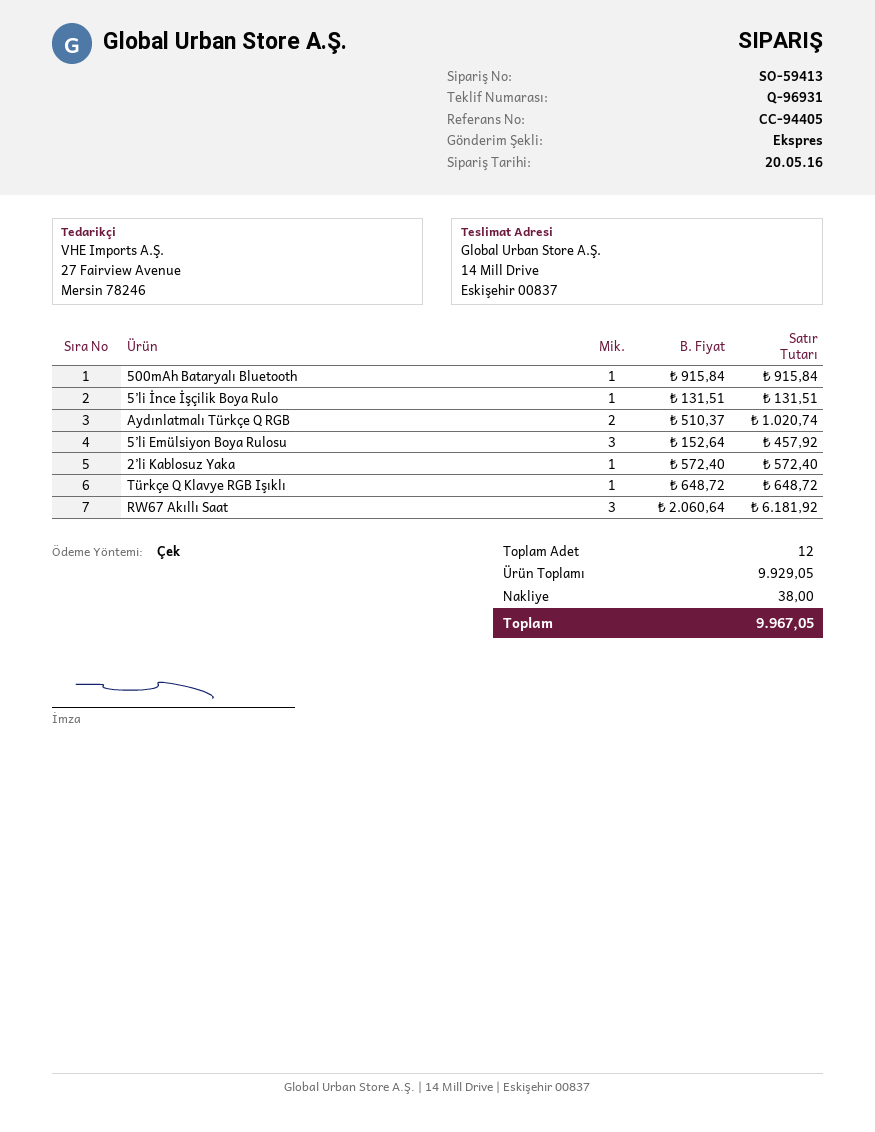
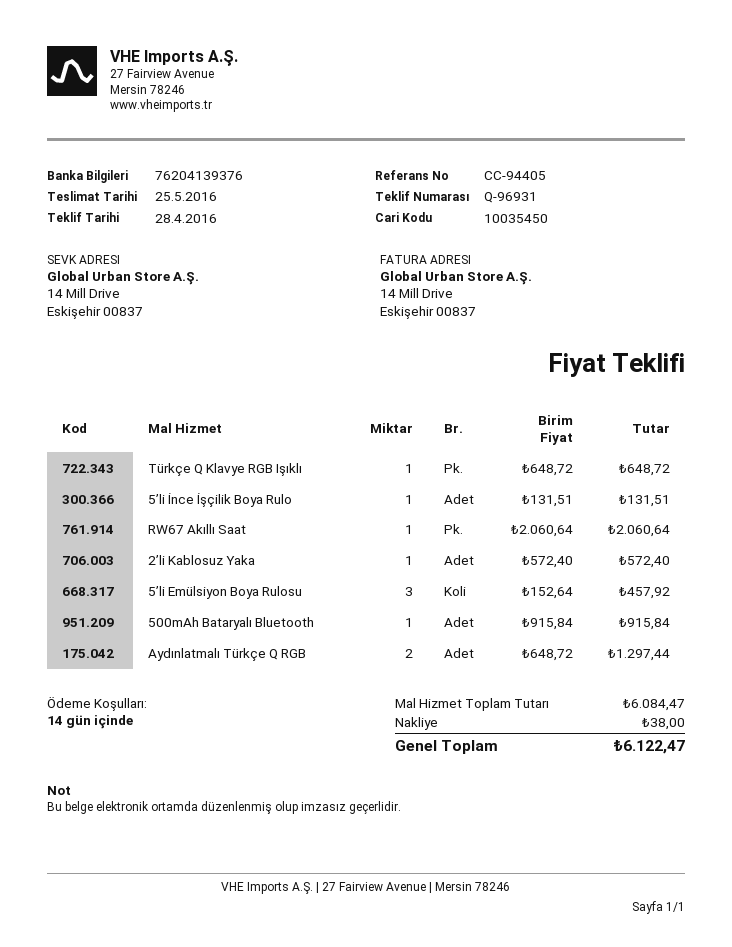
Aydınlatmalı Türkçe Q RGB: 2 x 510.37 = 1020.74 -> 2 x 648.72 = 1297.44
RW67 Akıllı Saat: 3 x 2060.64 = 6181.92 -> 1 x 2060.64 = 2060.64
subtotal: 9929.05 -> 6084.47
total: 9967.05 -> 6122.47

